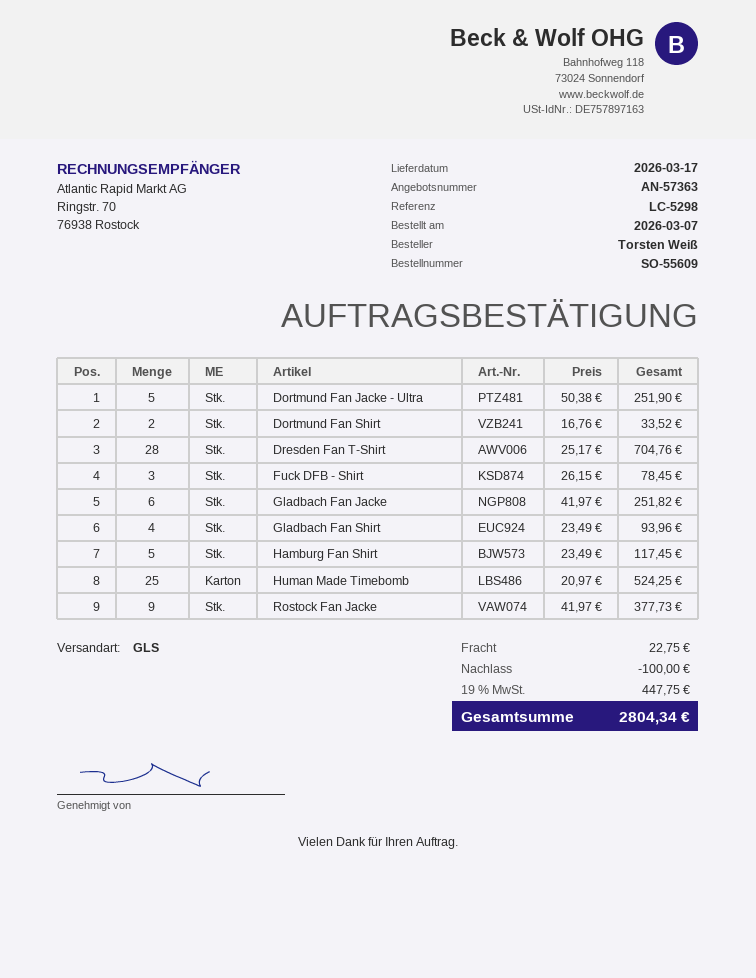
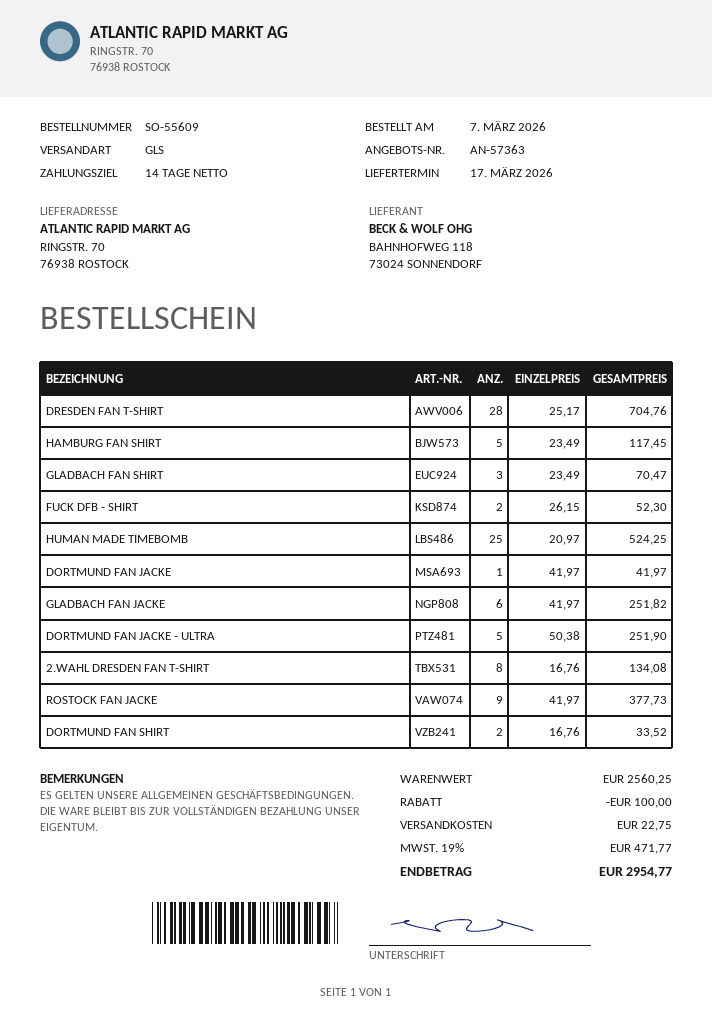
Fuck DFB - Shirt: 3 x 26.15 = 78.45 -> 2 x 26.15 = 52.30
Gladbach Fan Shirt: 4 x 23.49 = 93.96 -> 3 x 23.49 = 70.47
DORTMUND FAN JACKE: none -> 1 x 41.97 = 41.97
2.WAHL DRESDEN FAN T-SHIRT: none -> 8 x 16.76 = 134.08
tax: 19% = 447.75 -> 19% = 471.77
total: 2804.34 -> 2954.77

